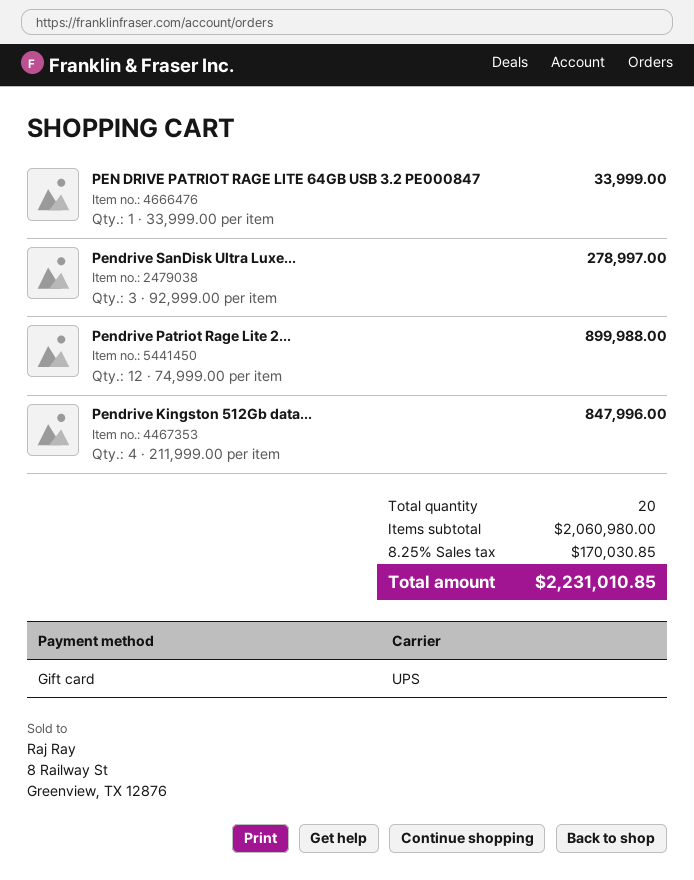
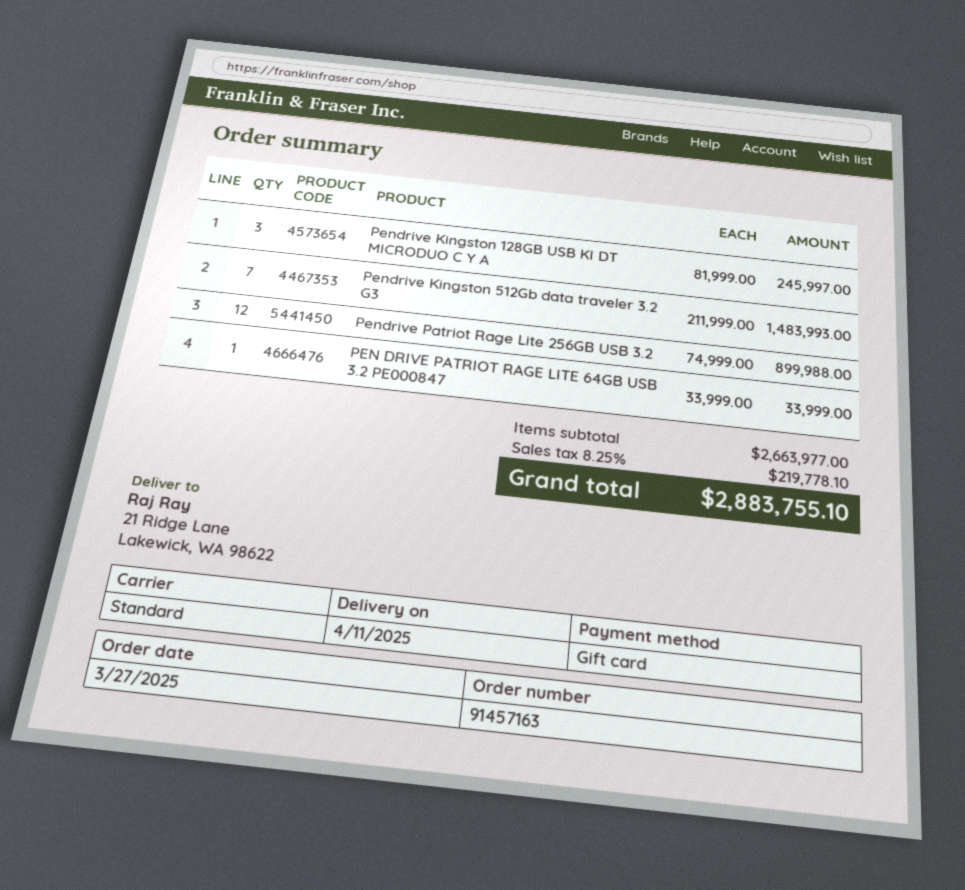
shipping method: UPS -> standard
Pendrive SanDisk Ultra Luxe...: 3 x 92999.00 = 278997.00 -> none
Pendrive Kingston 512Gb data...: 4 x 211999.00 = 847996.00 -> 7 x 211999.00 = 1483993.00
Pendrive Kingston 128GB USB KI DT MICRODUO C Y A: none -> 3 x 81999.00 = 245997.00
subtotal: 2060980.00 -> 2663977.00
tax: 8.25% = 170030.85 -> 8.25% = 219778.10
total: 2231010.85 -> 2883755.10

